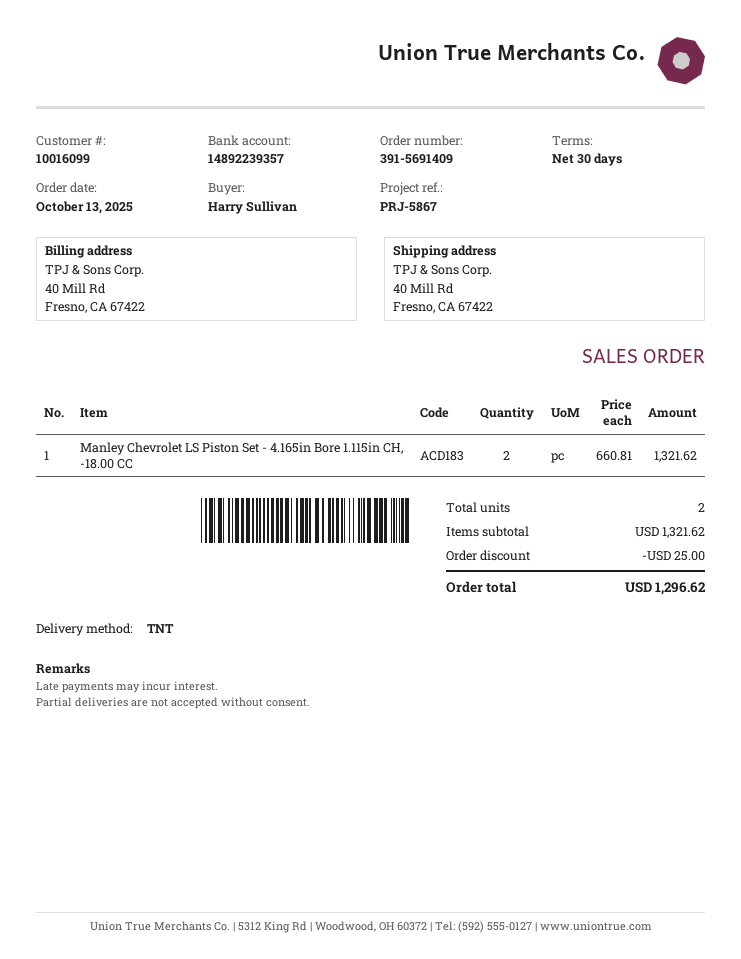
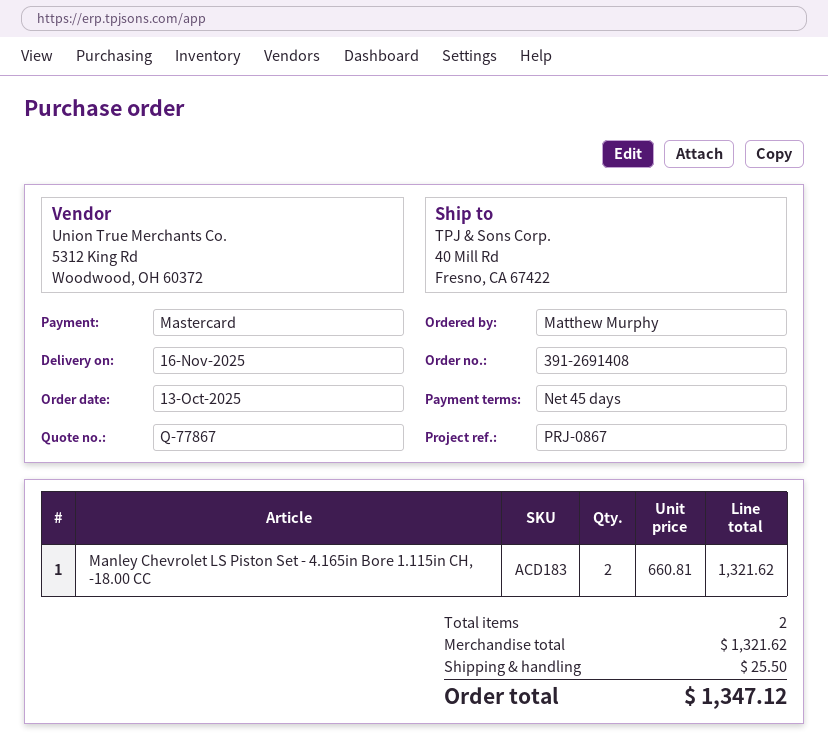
order number: 391-5691409 -> 391-2691408
payment terms: 30 days -> 45 days
reference: PRJ-5867 -> PRJ-0867
ordered by: Harry Sullivan -> Matthew Murphy
discount: 25.00 -> none
shipping: none -> 25.50
total: 1296.62 -> 1347.12

